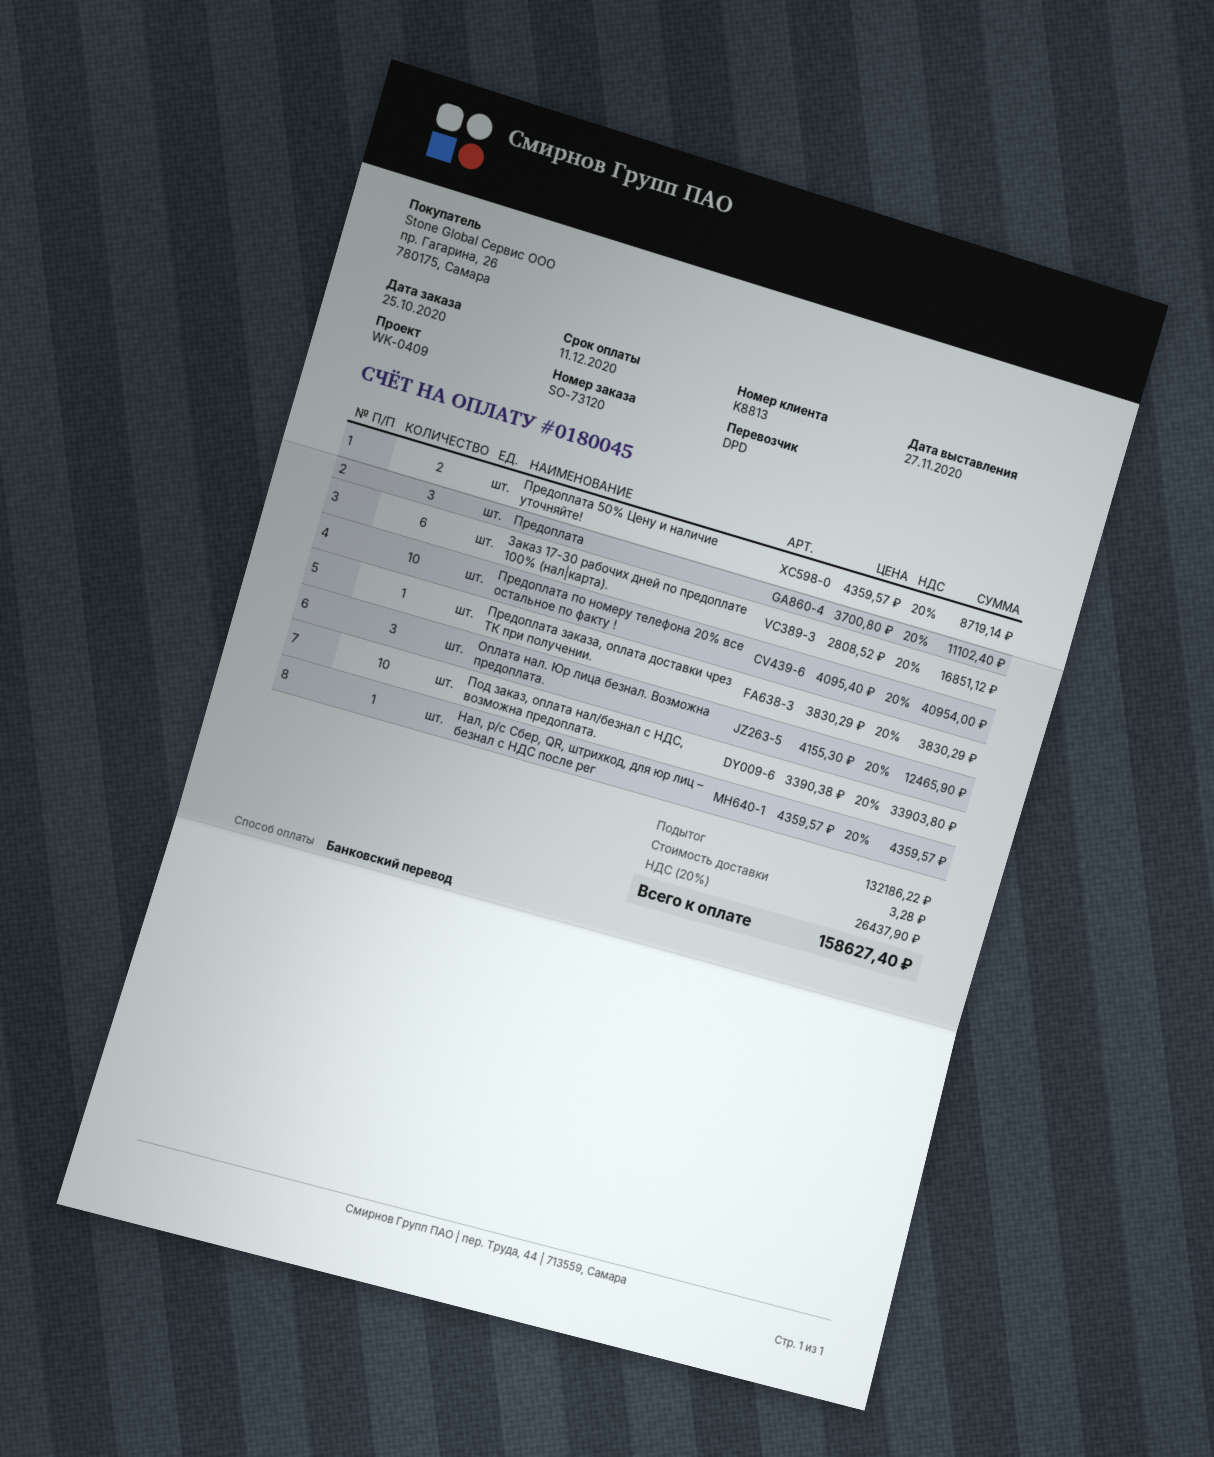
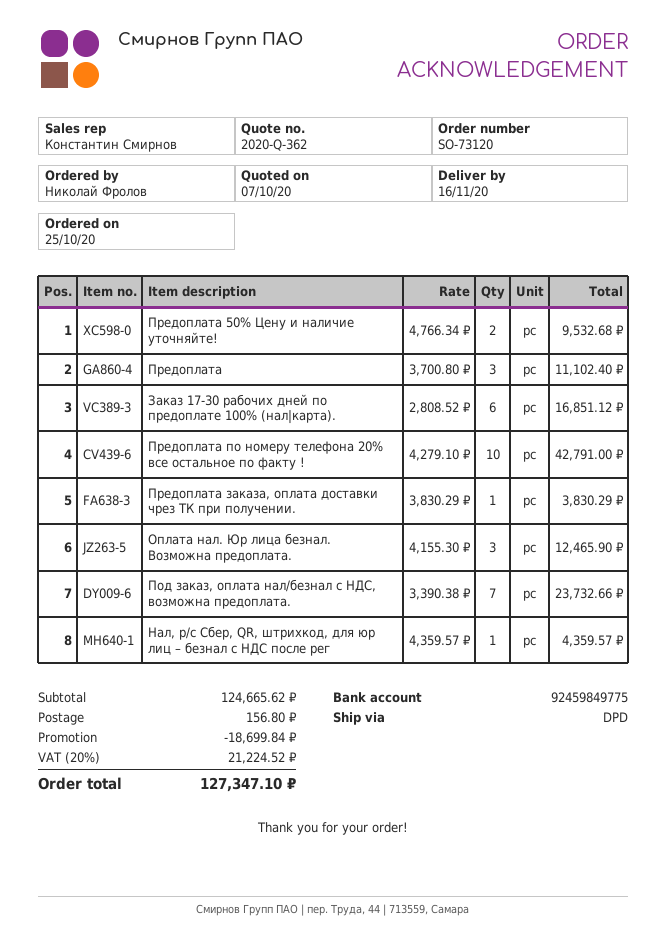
Предоплата 50% Цену и наличие уточняйте!: 2 x 4359.57 = 8719.14 -> 2 x 4766.34 = 9532.68
Предоплата по номеру телефона 20% все остальное по факту !: 10 x 4095.40 = 40954.00 -> 10 x 4279.10 = 42791.00
Под заказ, оплата нал/безнал с НДС, возможна предоплата.: 10 x 3390.38 = 33903.80 -> 7 x 3390.38 = 23732.66
subtotal: 132186.22 -> 124665.62
discount: none -> 18699.84
shipping: 3.28 -> 156.80
tax: 20% = 26437.90 -> 20% = 21224.52
total: 158627.40 -> 127347.10

